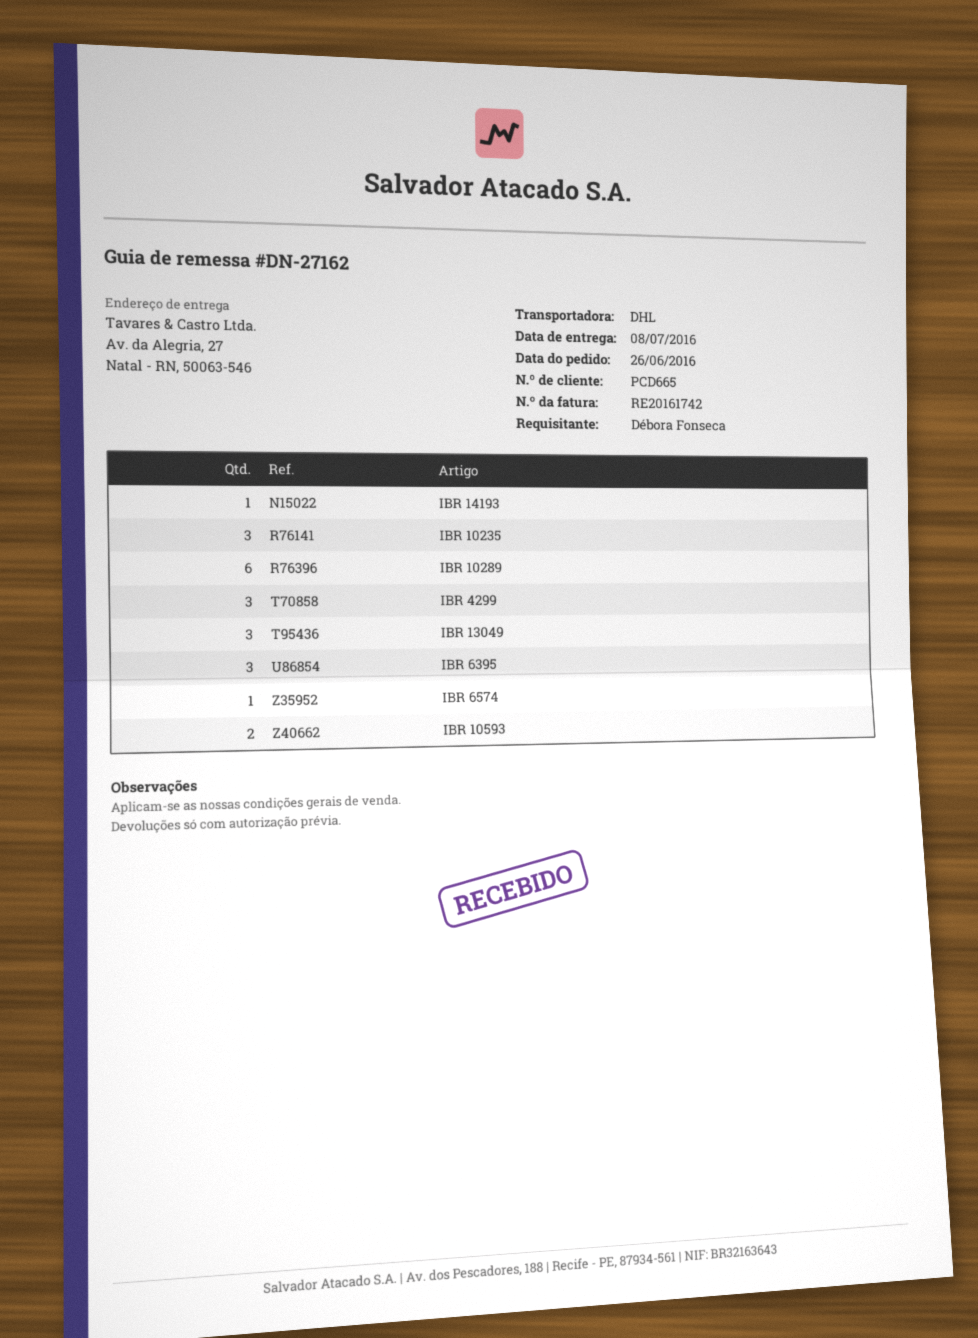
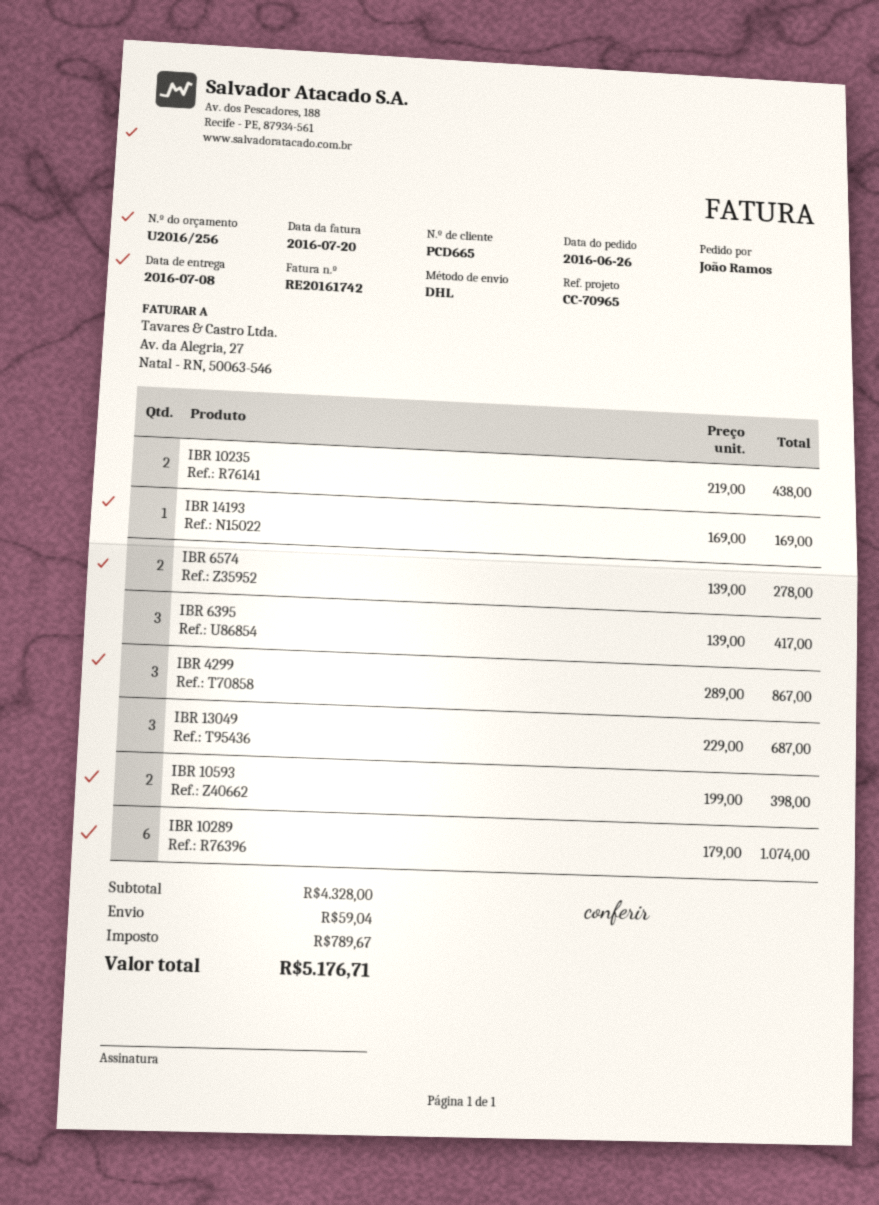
ordered by: Débora Fonseca -> João Ramos
IBR 10235: 3 -> 2
IBR 6574: 1 -> 2

